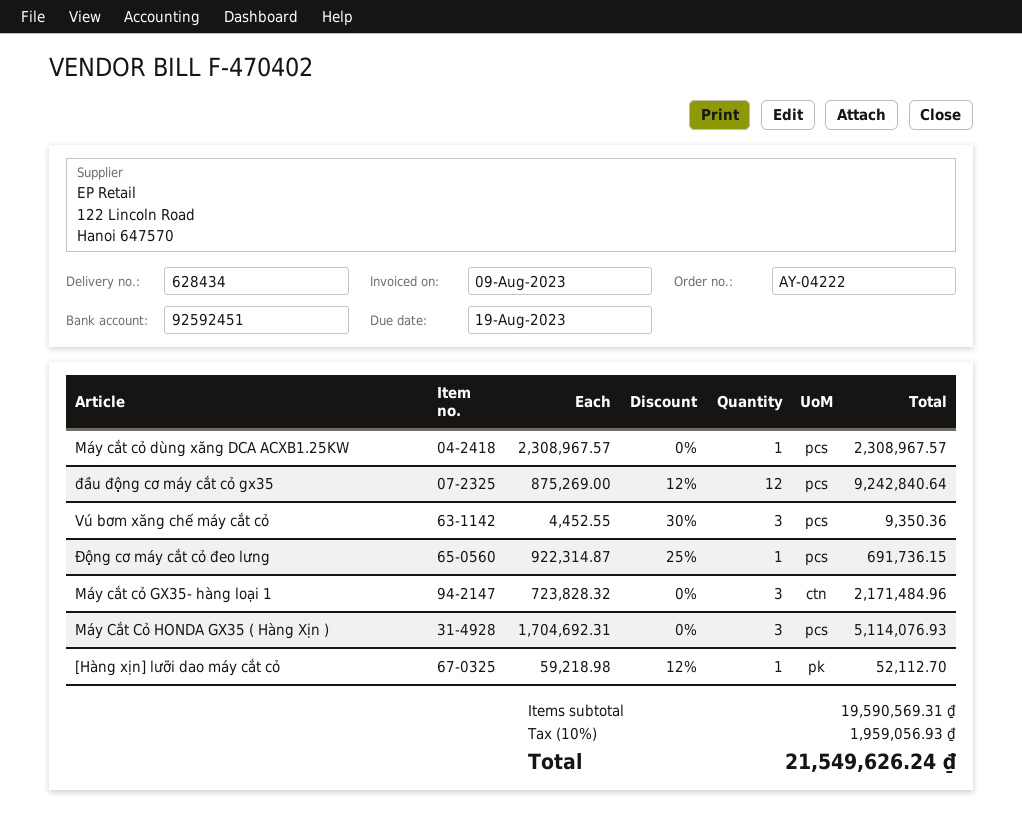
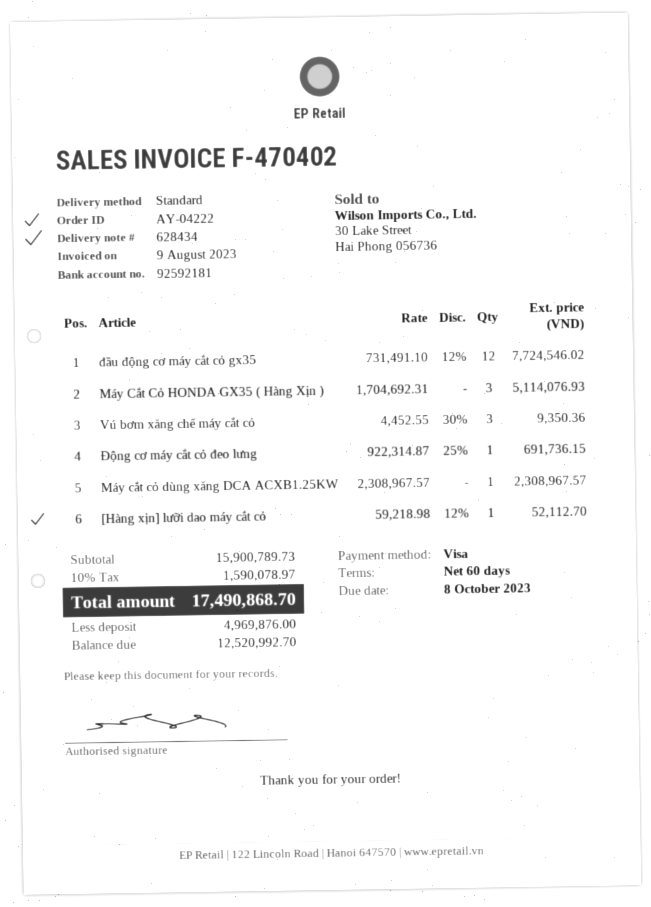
due date: 2023-08-19 -> 2023-10-08
bank account: 92592451 -> 92592181
đầu động cơ máy cắt cỏ gx35: 12 x 875269.00 - 12% = 9242840.64 -> 12 x 731491.10 - 12% = 7724546.02
Máy cắt cỏ GX35- hàng loại 1: 3 x 723828.32 = 2171484.96 -> none
subtotal: 19590569.31 -> 15900789.73
tax: 10% = 1959056.93 -> 10% = 1590078.97
total: 21549626.24 -> 17490868.70

